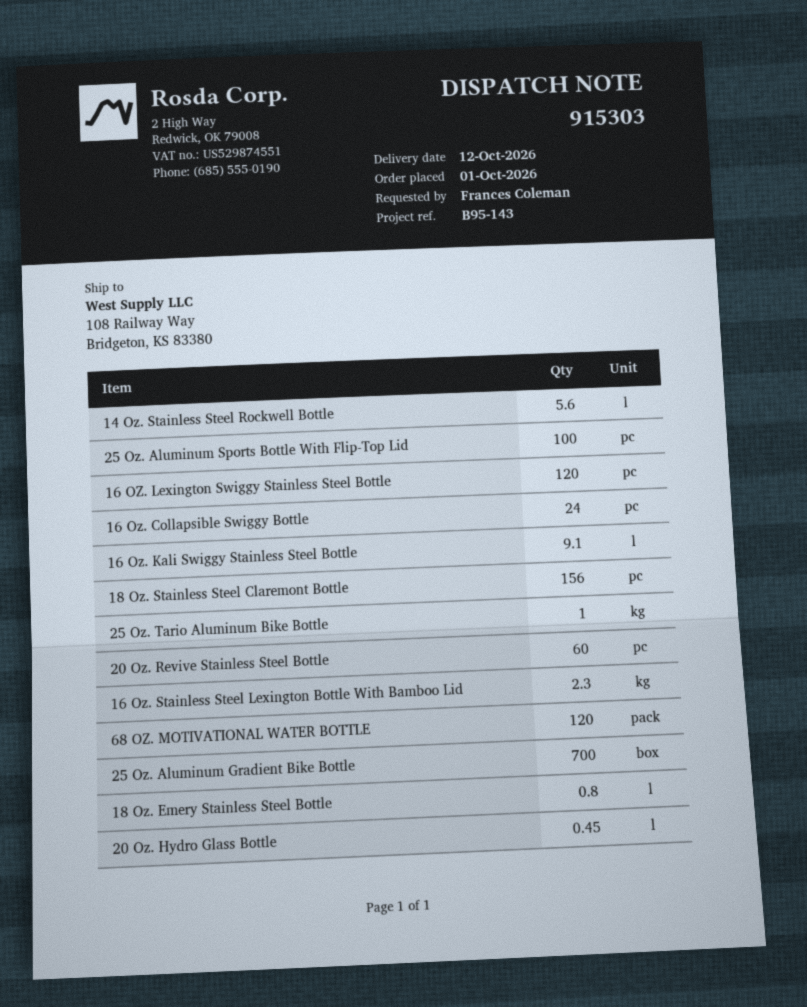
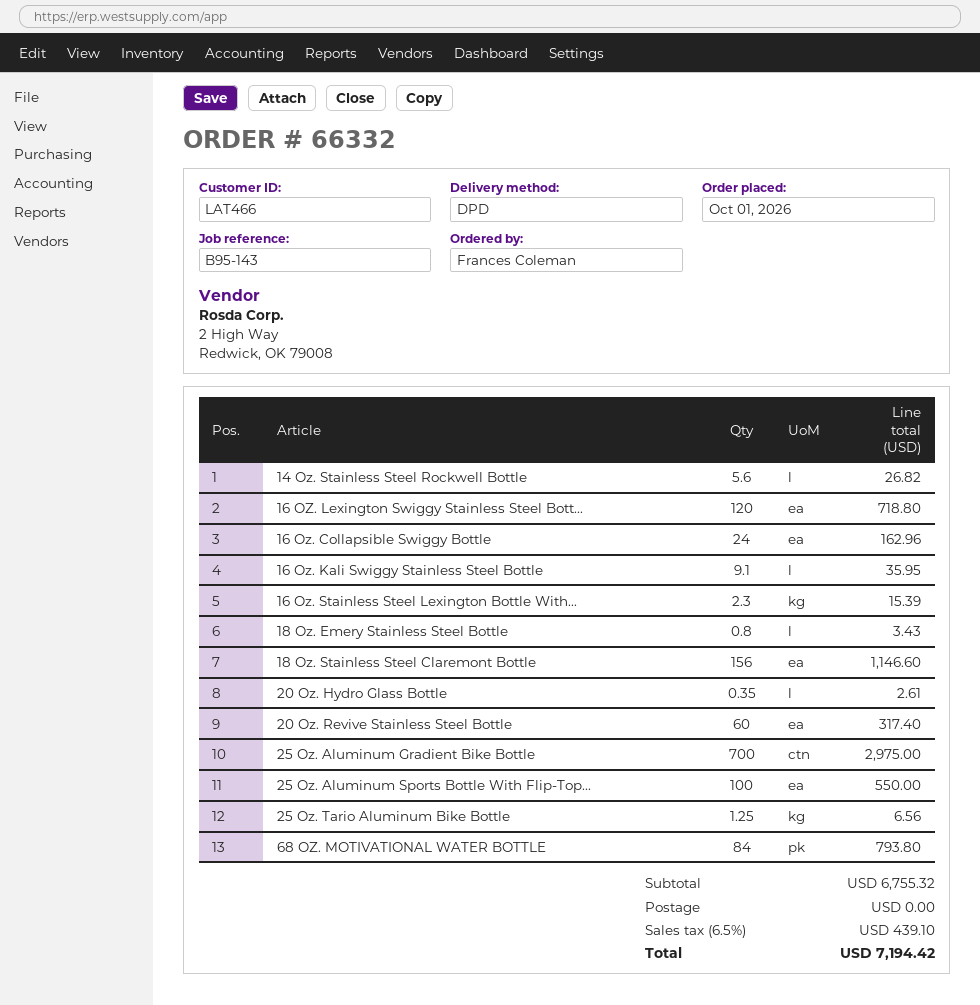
25 Oz. Tario Aluminum Bike Bottle: 1 -> 1.25
68 OZ. MOTIVATIONAL WATER BOTTLE: 120 -> 84
20 Oz. Hydro Glass Bottle: 0.45 -> 0.35

